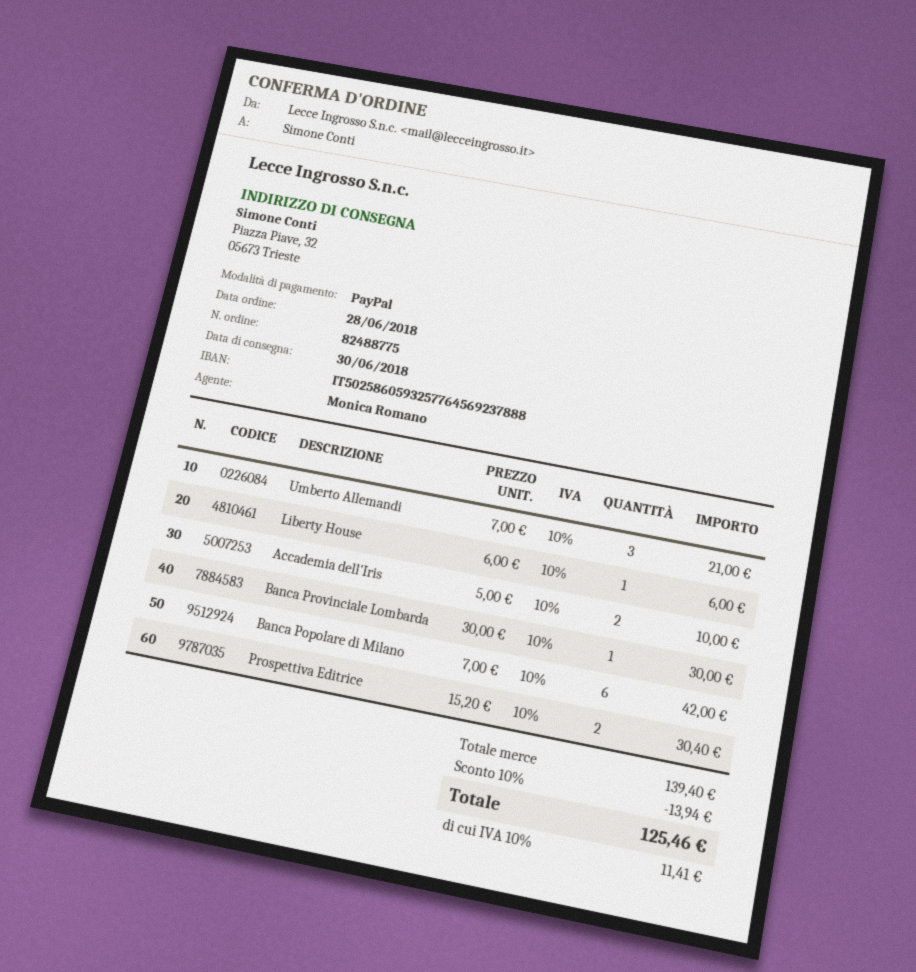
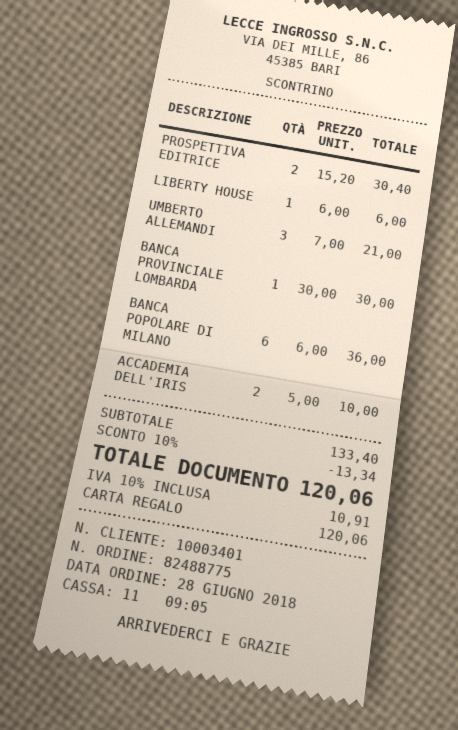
payment method: PayPal -> gift card
Banca Popolare di Milano: 6 x 7.00 = 42.00 -> 6 x 6.00 = 36.00
subtotal: 139.40 -> 133.40
discount: 10% = 13.94 -> 10% = 13.34
tax: 10% = 11.41 -> 10% = 10.91
total: 125.46 -> 120.06

